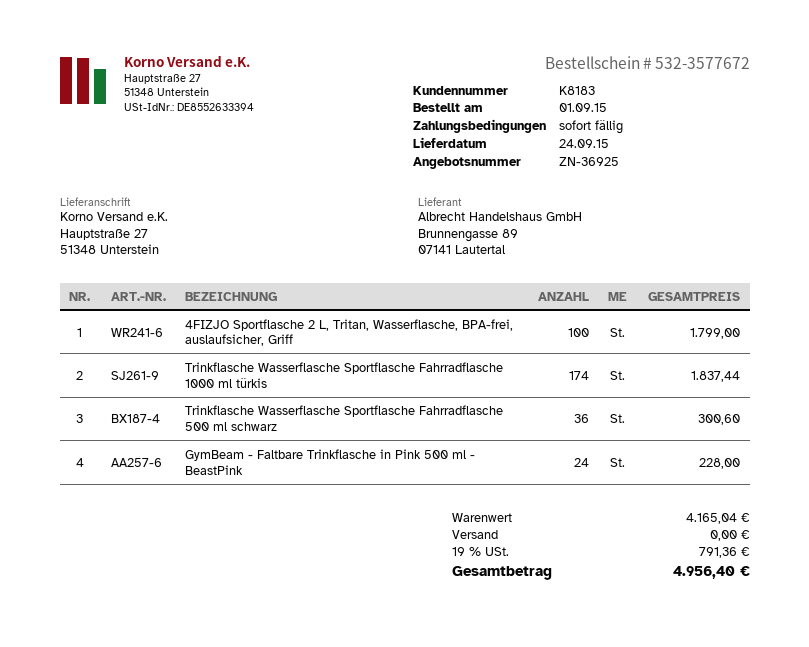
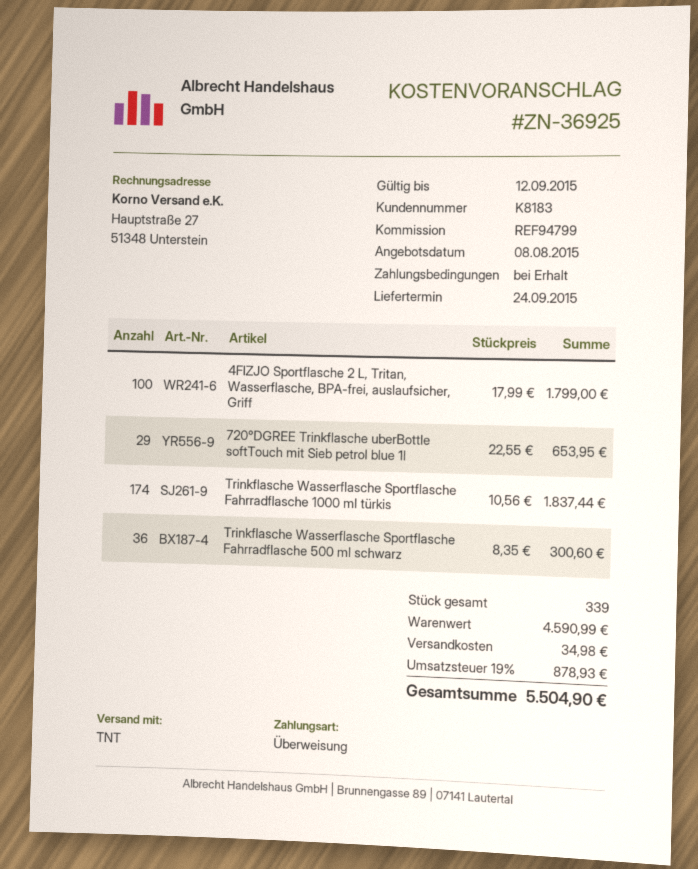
GymBeam - Faltbare Trinkflasche in Pink 500 ml - BeastPink: 24 for 228.00 -> none
720°DGREE Trinkflasche uberBottle softTouch mit Sieb petrol blue 1l: none -> 29 for 653.95
subtotal: 4165.04 -> 4590.99
shipping: 0.00 -> 34.98
tax: 19% = 791.36 -> 19% = 878.93
total: 4956.40 -> 5504.90

